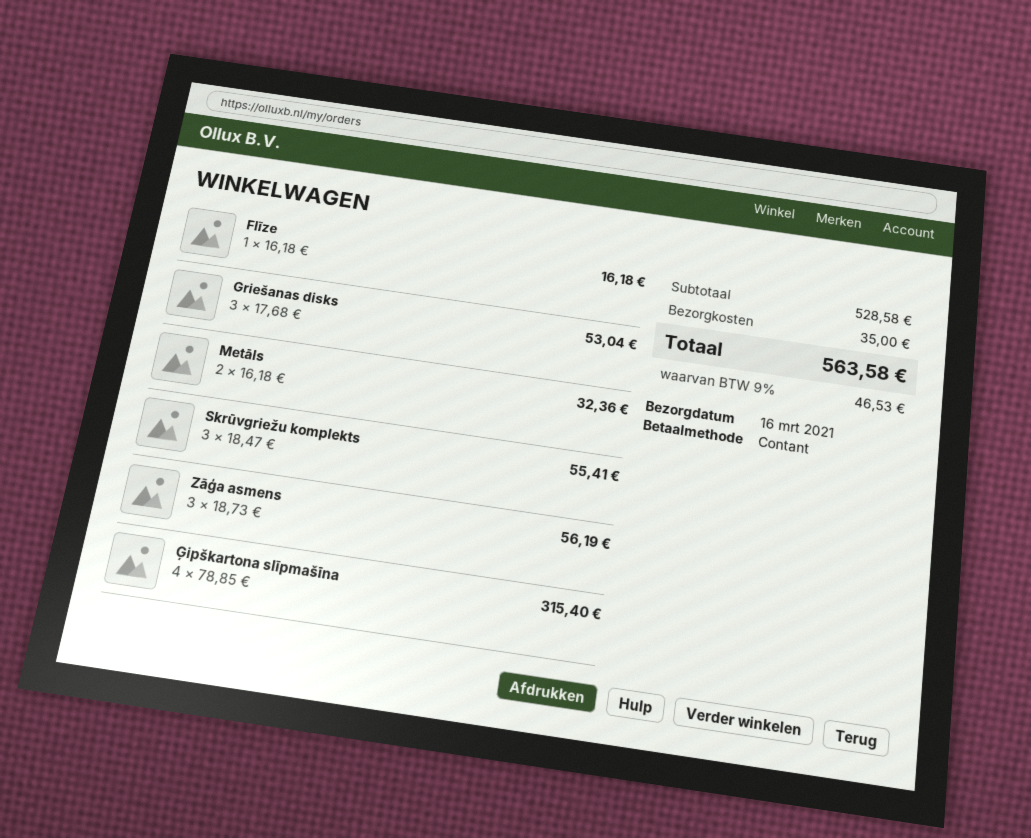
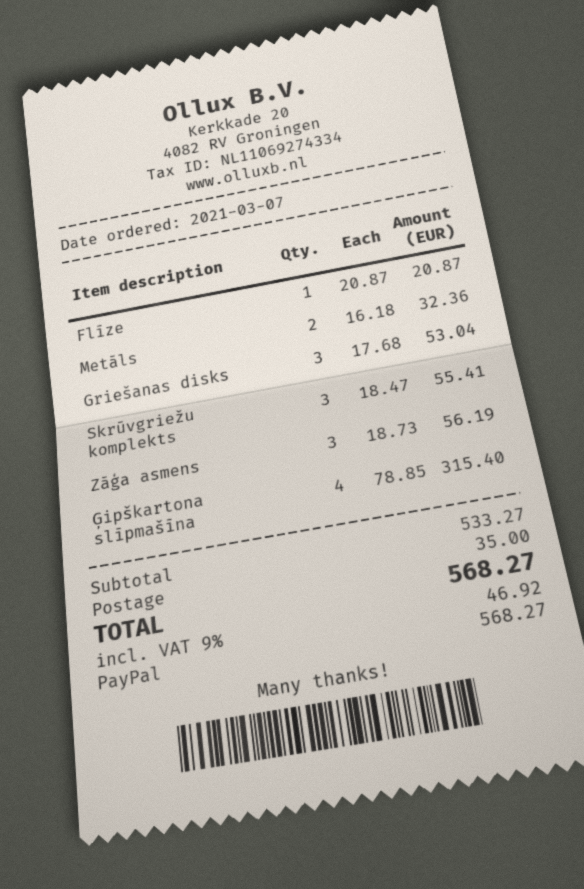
payment method: cash -> PayPal
Flīze: 1 x 16.18 = 16.18 -> 1 x 20.87 = 20.87
subtotal: 528.58 -> 533.27
tax: 9% = 46.53 -> 9% = 46.92
total: 563.58 -> 568.27

